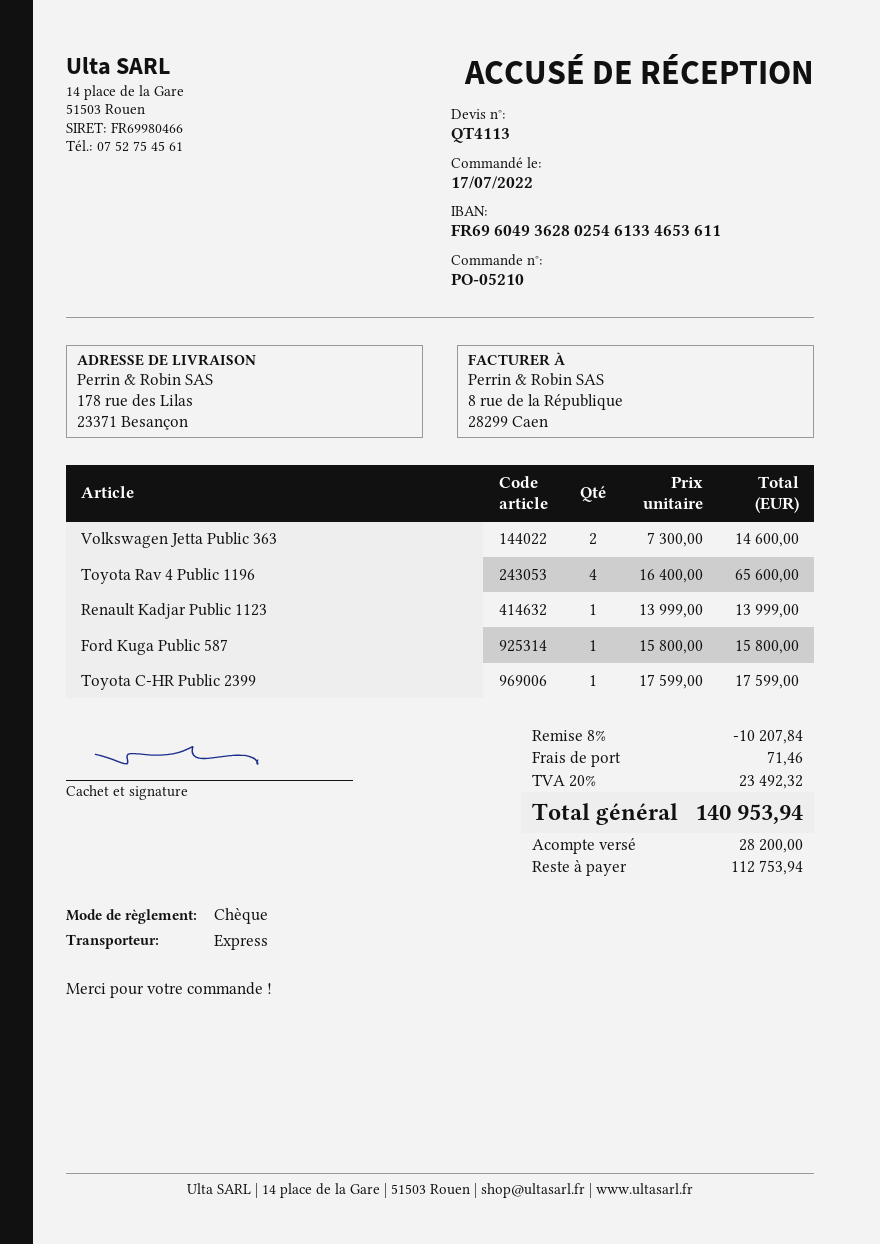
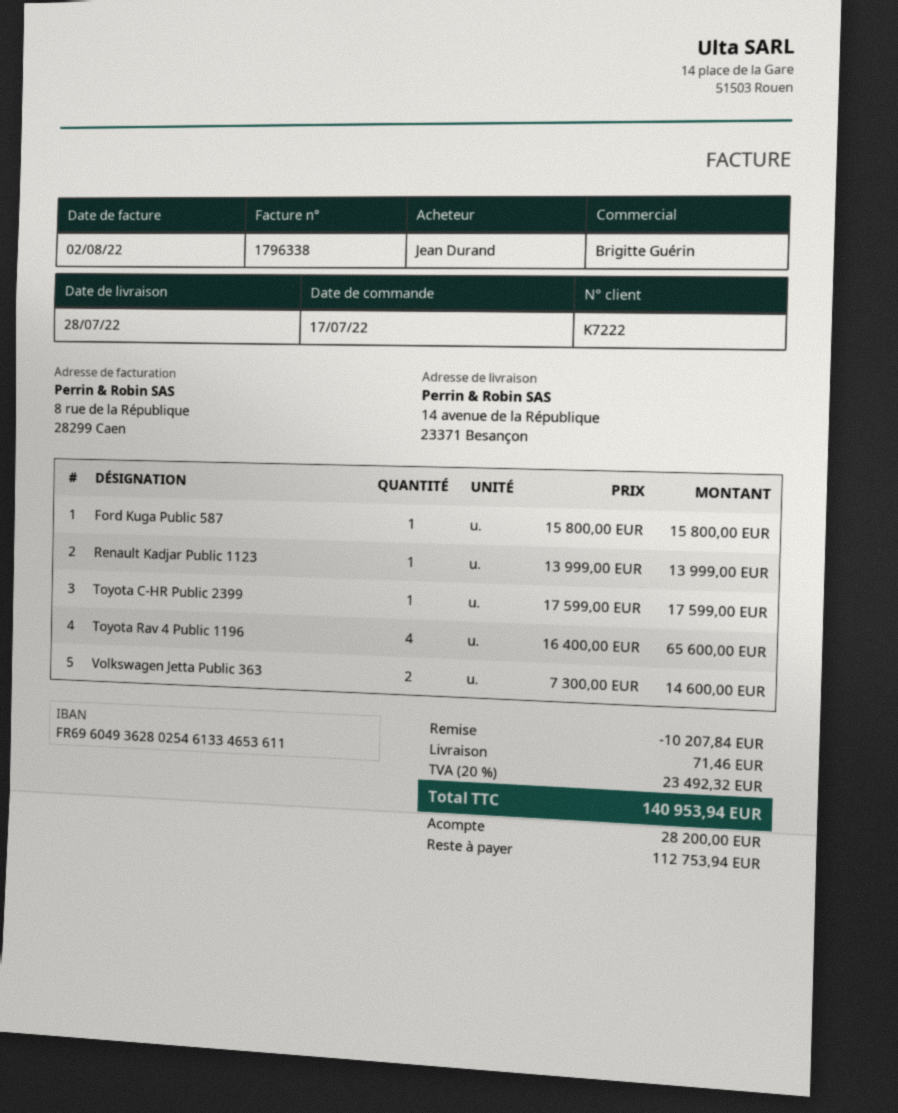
ship to: 178 rue des Lilas, 23371 Besançon -> 14 avenue de la République, 23371 Besançon

